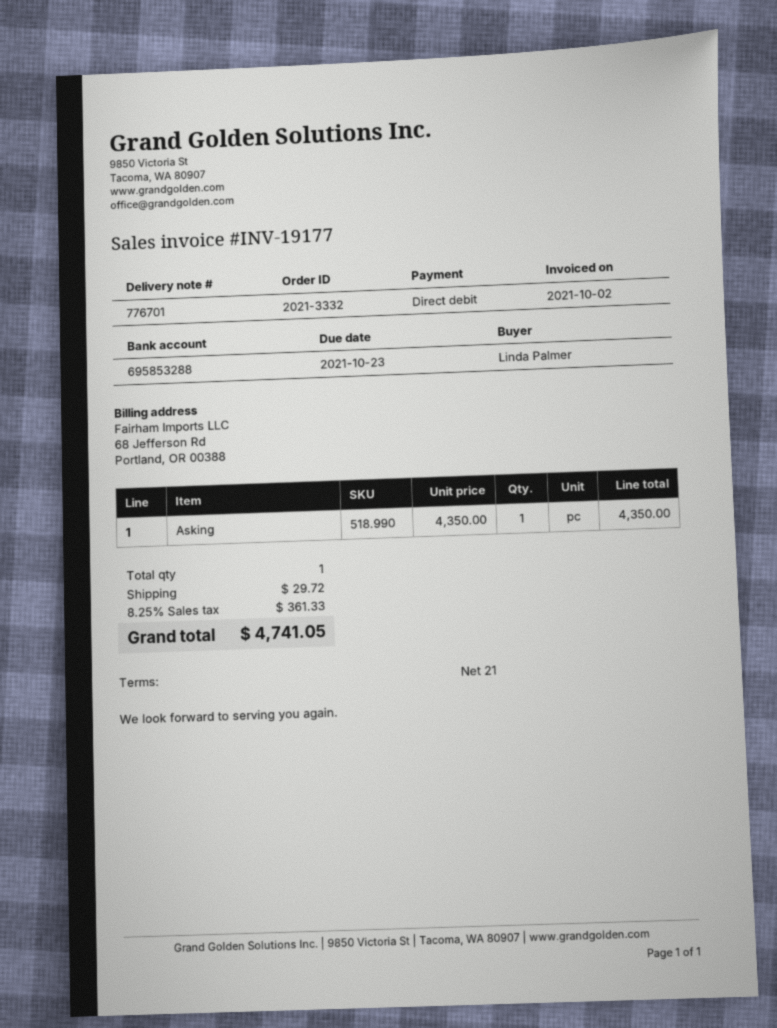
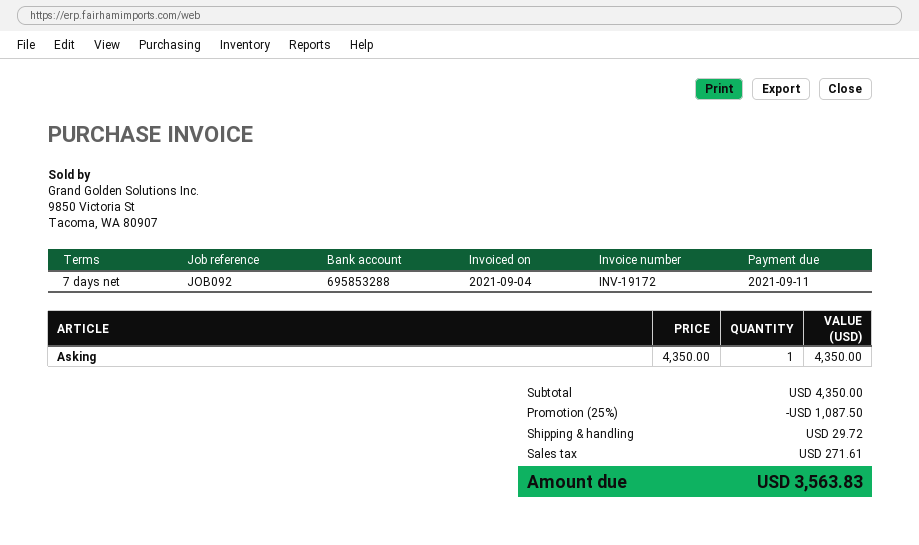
invoice number: INV-19177 -> INV-19172
invoice date: 2021-10-02 -> 2021-09-04
payment terms: 21 days -> 7 days
due date: 2021-10-23 -> 2021-09-11
discount: none -> 25% = 1087.50
tax: 361.33 -> 271.61
total: 4741.05 -> 3563.83

